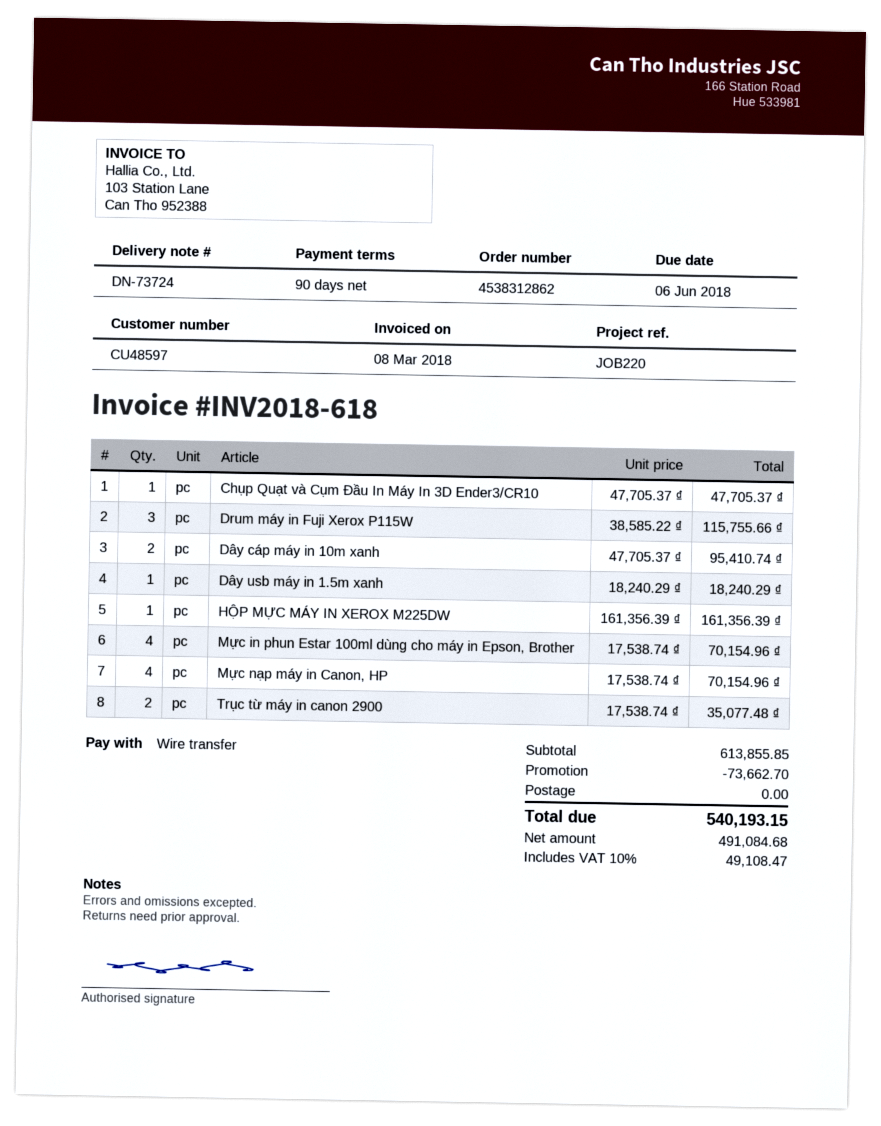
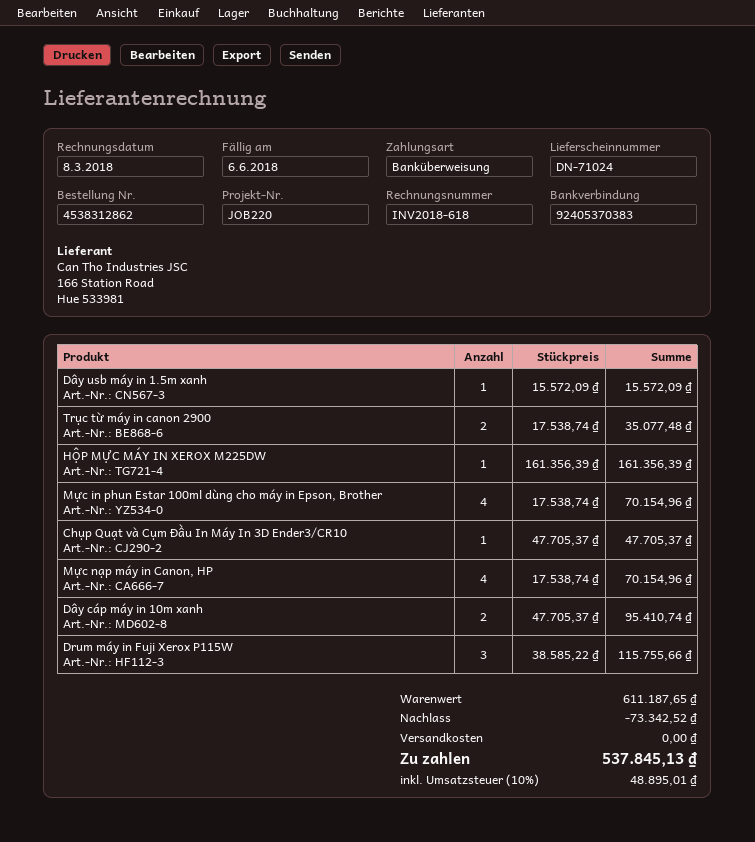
delivery note number: DN-73724 -> DN-71024
Dây usb máy in 1.5m xanh: 1 x 18240.29 = 18240.29 -> 1 x 15572.09 = 15572.09
subtotal: 613855.85 -> 611187.65
discount: 73662.70 -> 73342.52
tax: 10% = 49108.47 -> 10% = 48895.01
total: 540193.15 -> 537845.13

